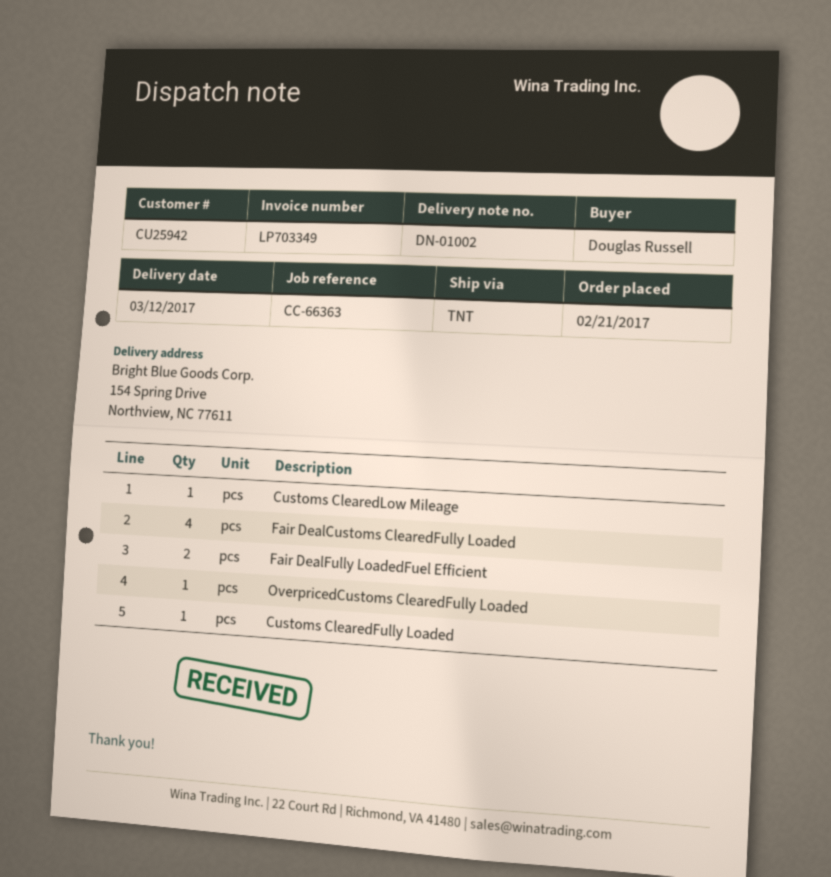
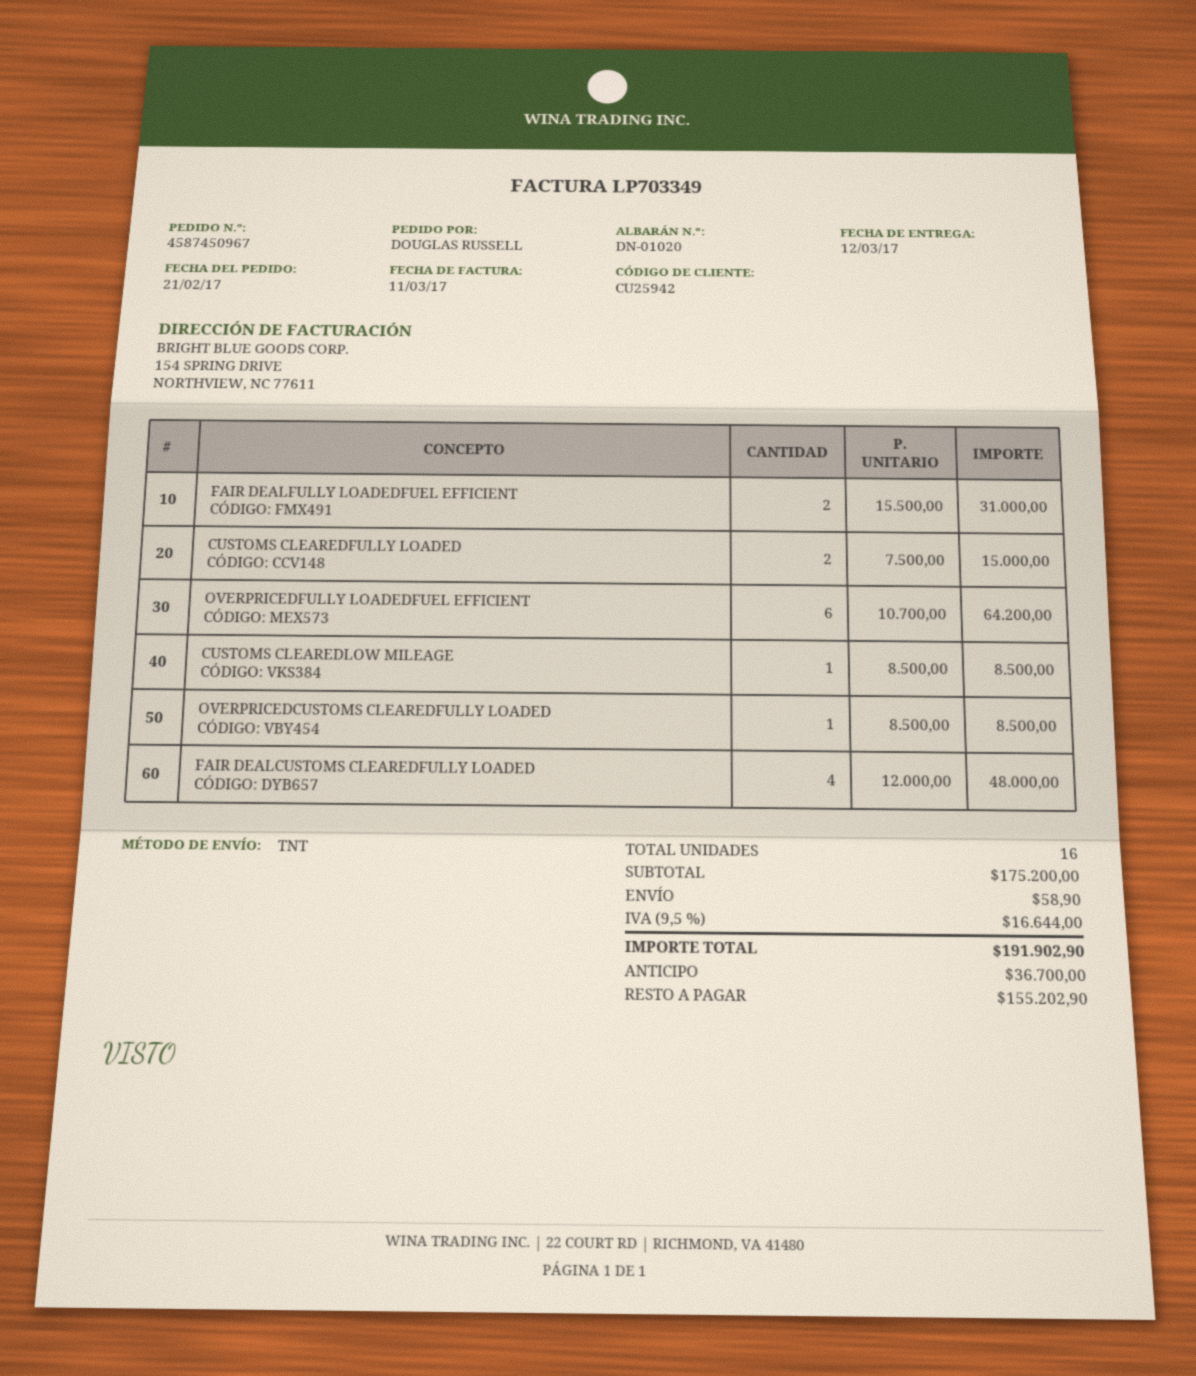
delivery note number: DN-01002 -> DN-01020
Customs ClearedFully Loaded: 1 -> 2
OVERPRICEDFULLY LOADEDFUEL EFFICIENT: none -> 6

